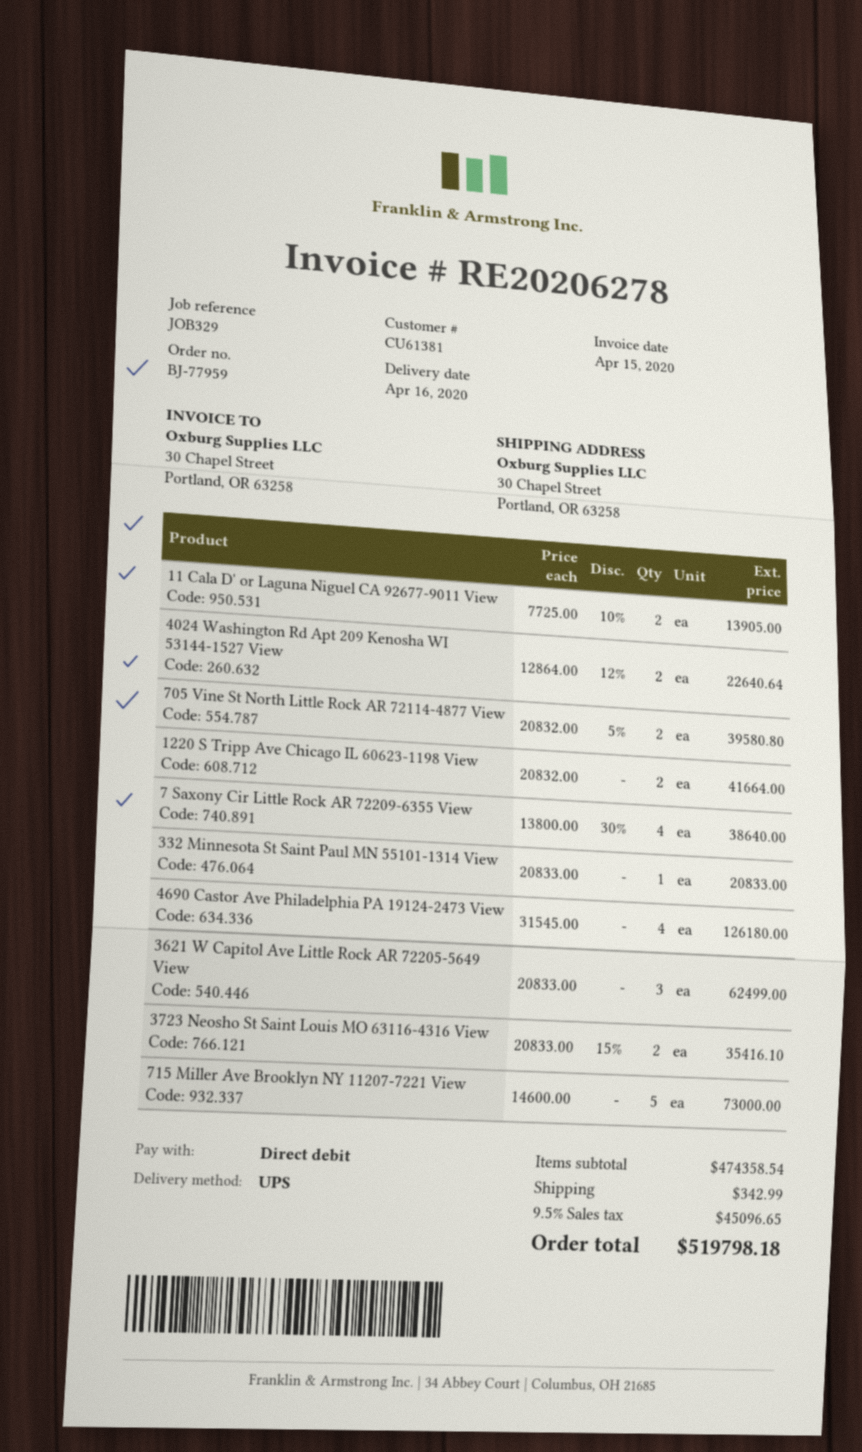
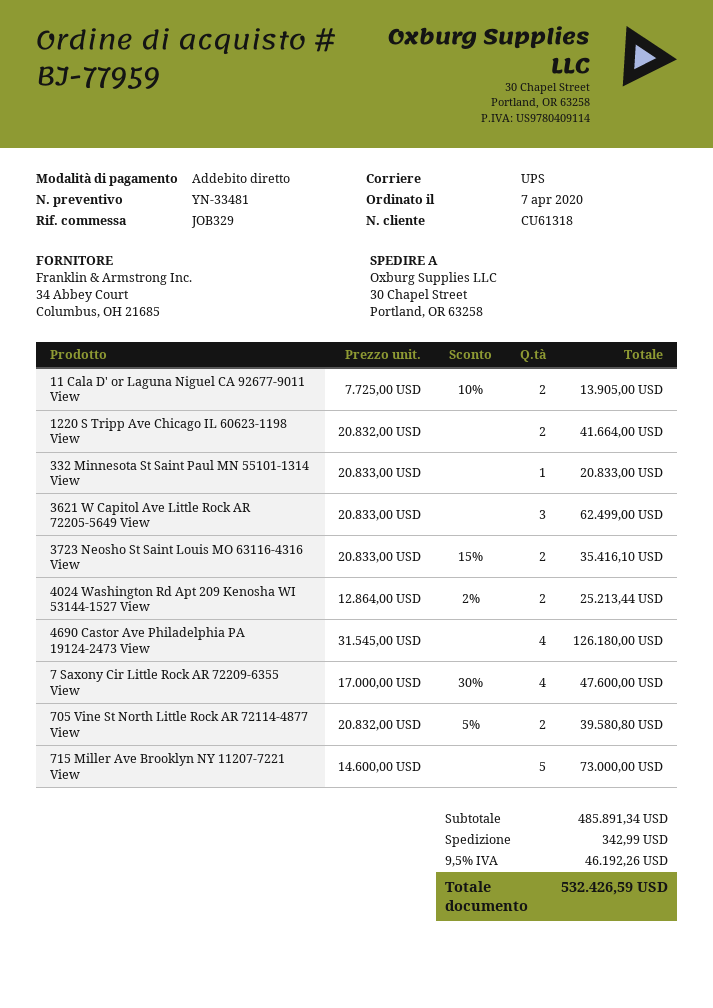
customer number: CU61381 -> CU61318
4024 Washington Rd Apt 209 Kenosha WI 53144-1527 View: 2 x 12864.00 - 12% = 22640.64 -> 2 x 12864.00 - 2% = 25213.44
7 Saxony Cir Little Rock AR 72209-6355 View: 4 x 13800.00 - 30% = 38640.00 -> 4 x 17000.00 - 30% = 47600.00
subtotal: 474358.54 -> 485891.34
tax: 9.5% = 45096.65 -> 9.5% = 46192.26
total: 519798.18 -> 532426.59

